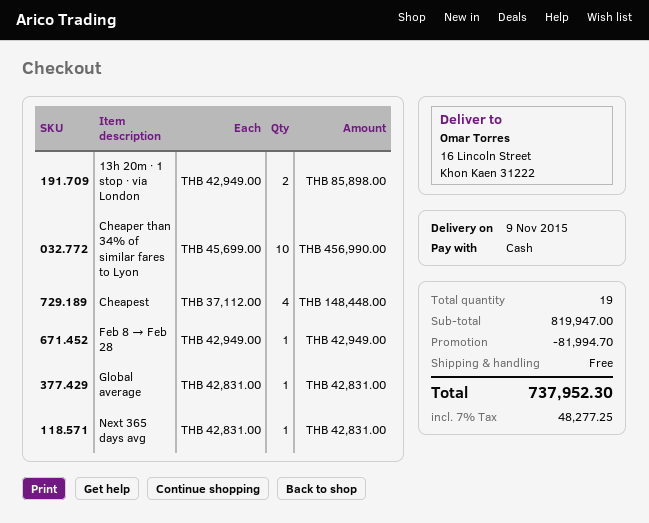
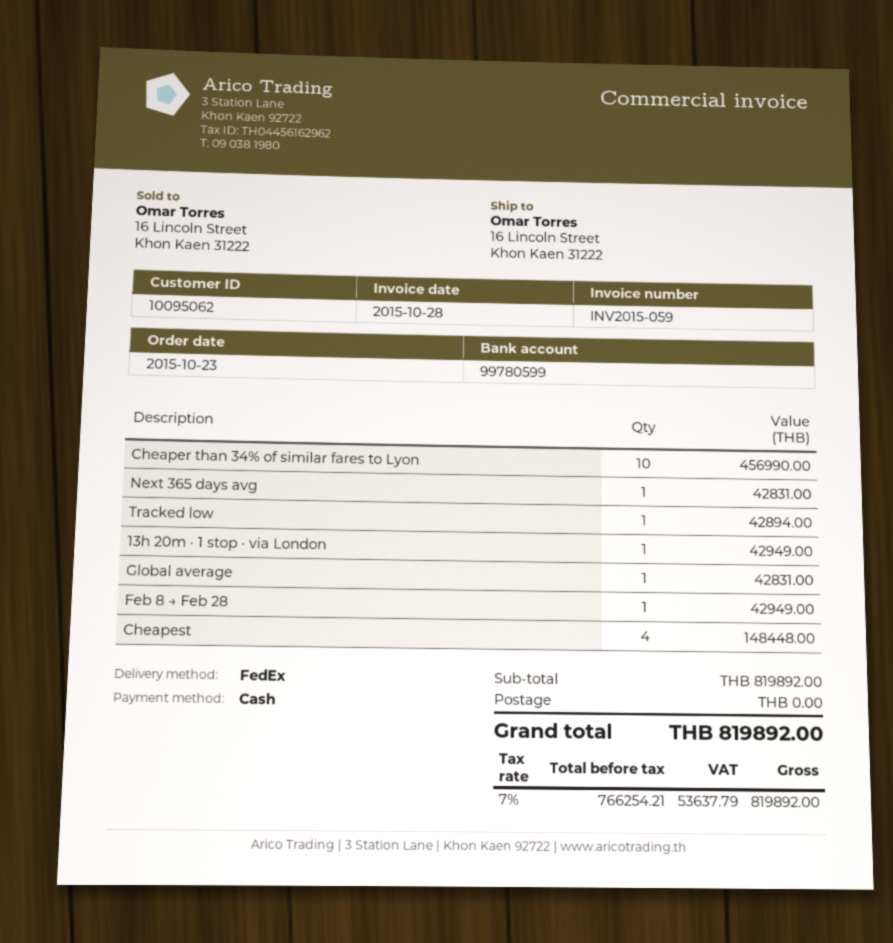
13h 20m · 1 stop · via London: 2 for 85898.00 -> 1 for 42949.00
Tracked low: none -> 1 for 42894.00
subtotal: 819947.00 -> 819892.00
discount: 81994.70 -> none
tax: 7% = 48277.25 -> 7% = 53637.79
total: 737952.30 -> 819892.00

